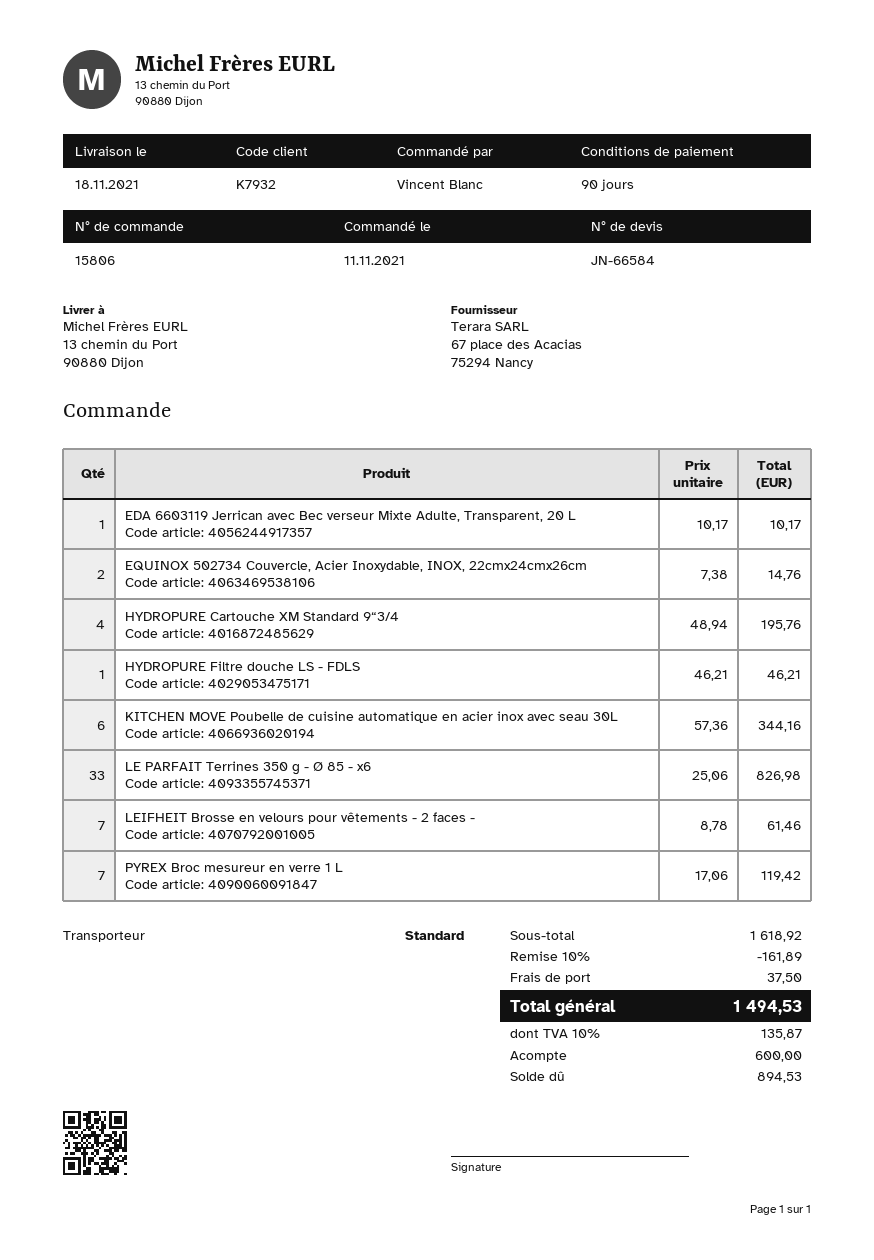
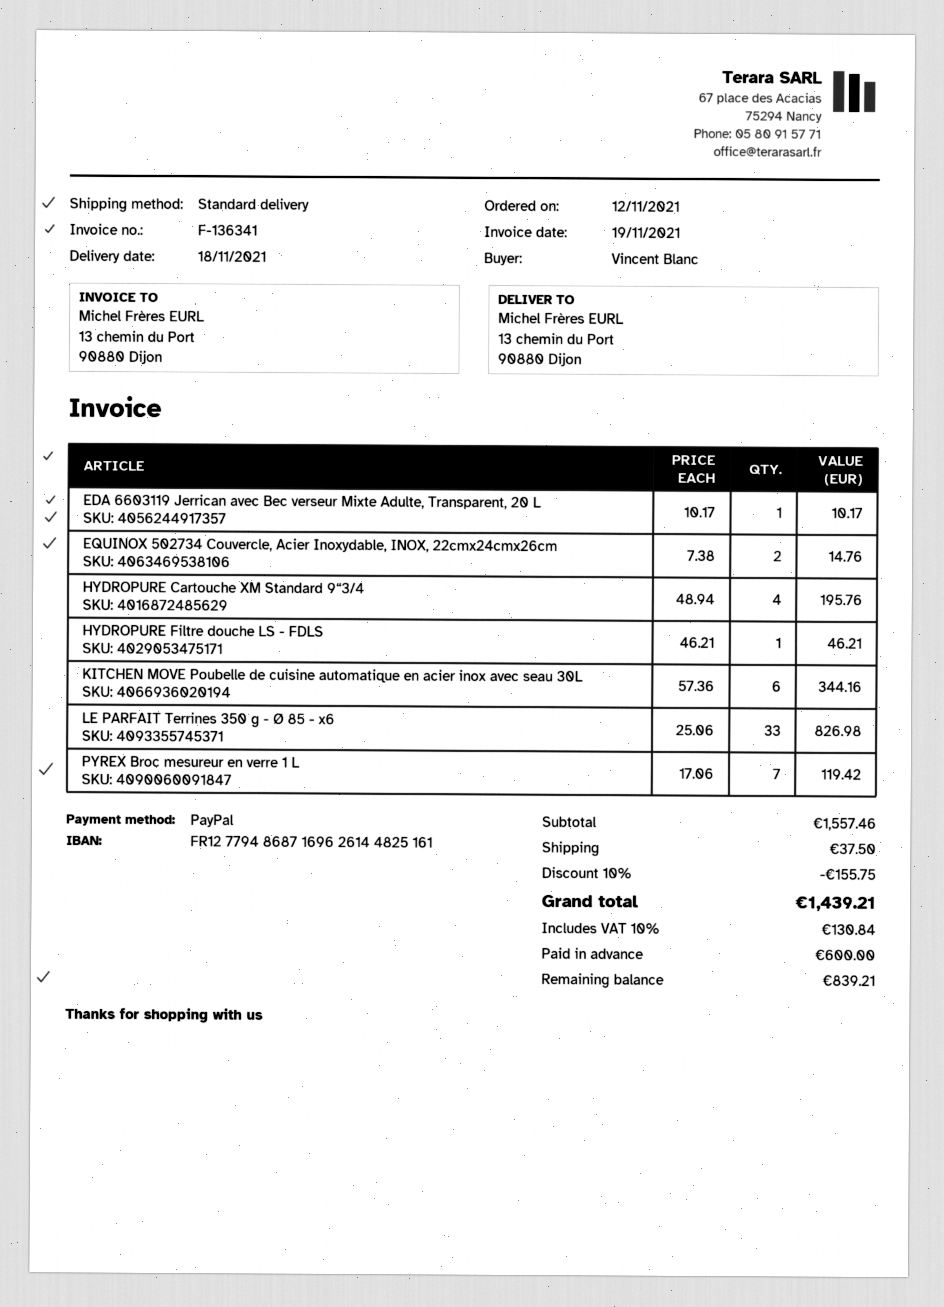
order date: 2021-11-11 -> 2021-11-12
LEIFHEIT Brosse en velours pour vêtements - 2 faces -: 7 x 8.78 = 61.46 -> none
subtotal: 1618.92 -> 1557.46
discount: 10% = 161.89 -> 10% = 155.75
tax: 10% = 135.87 -> 10% = 130.84
total: 1494.53 -> 1439.21
balance: 894.53 -> 839.21

